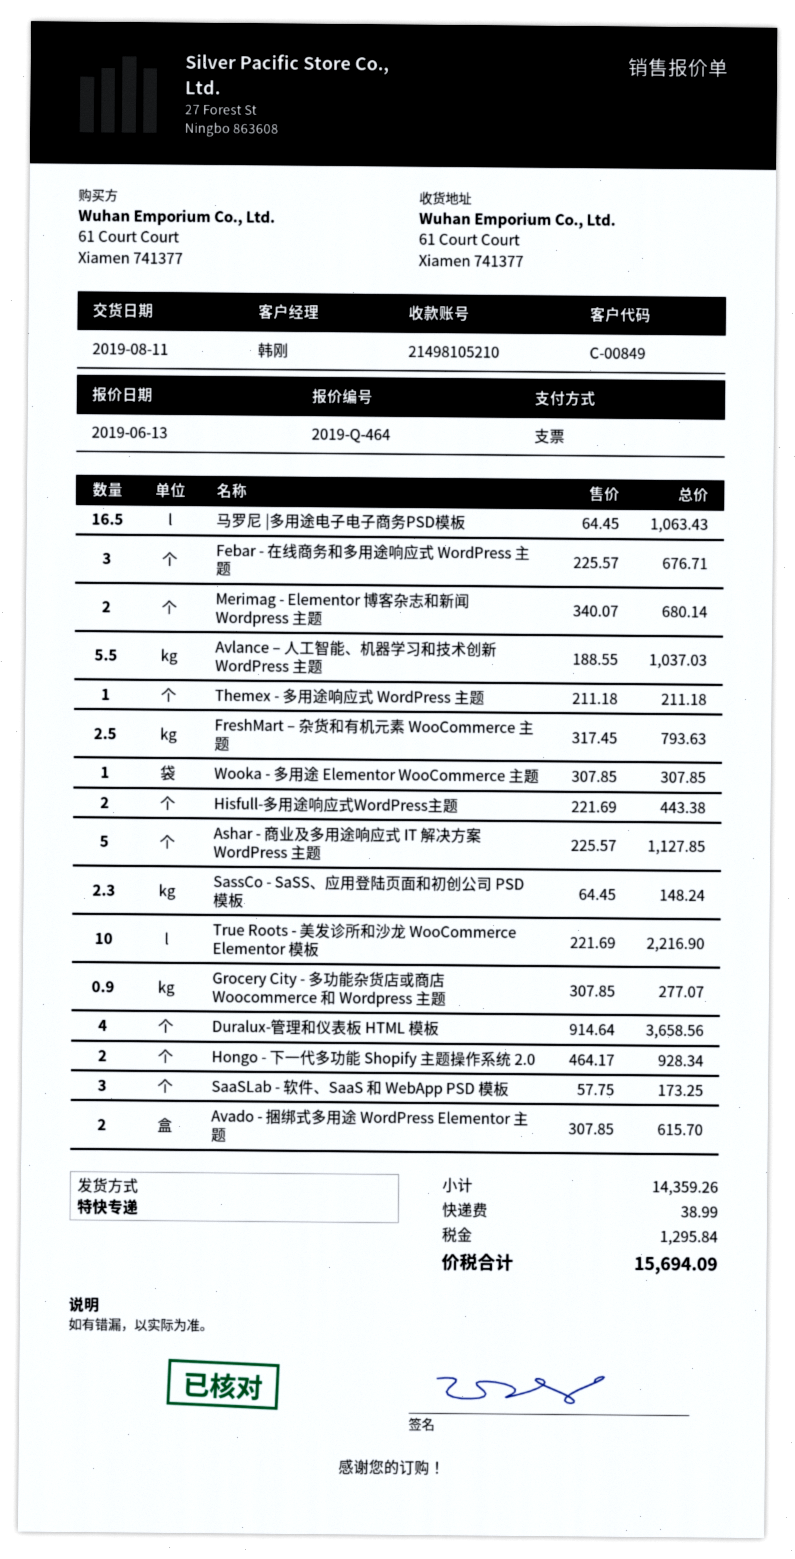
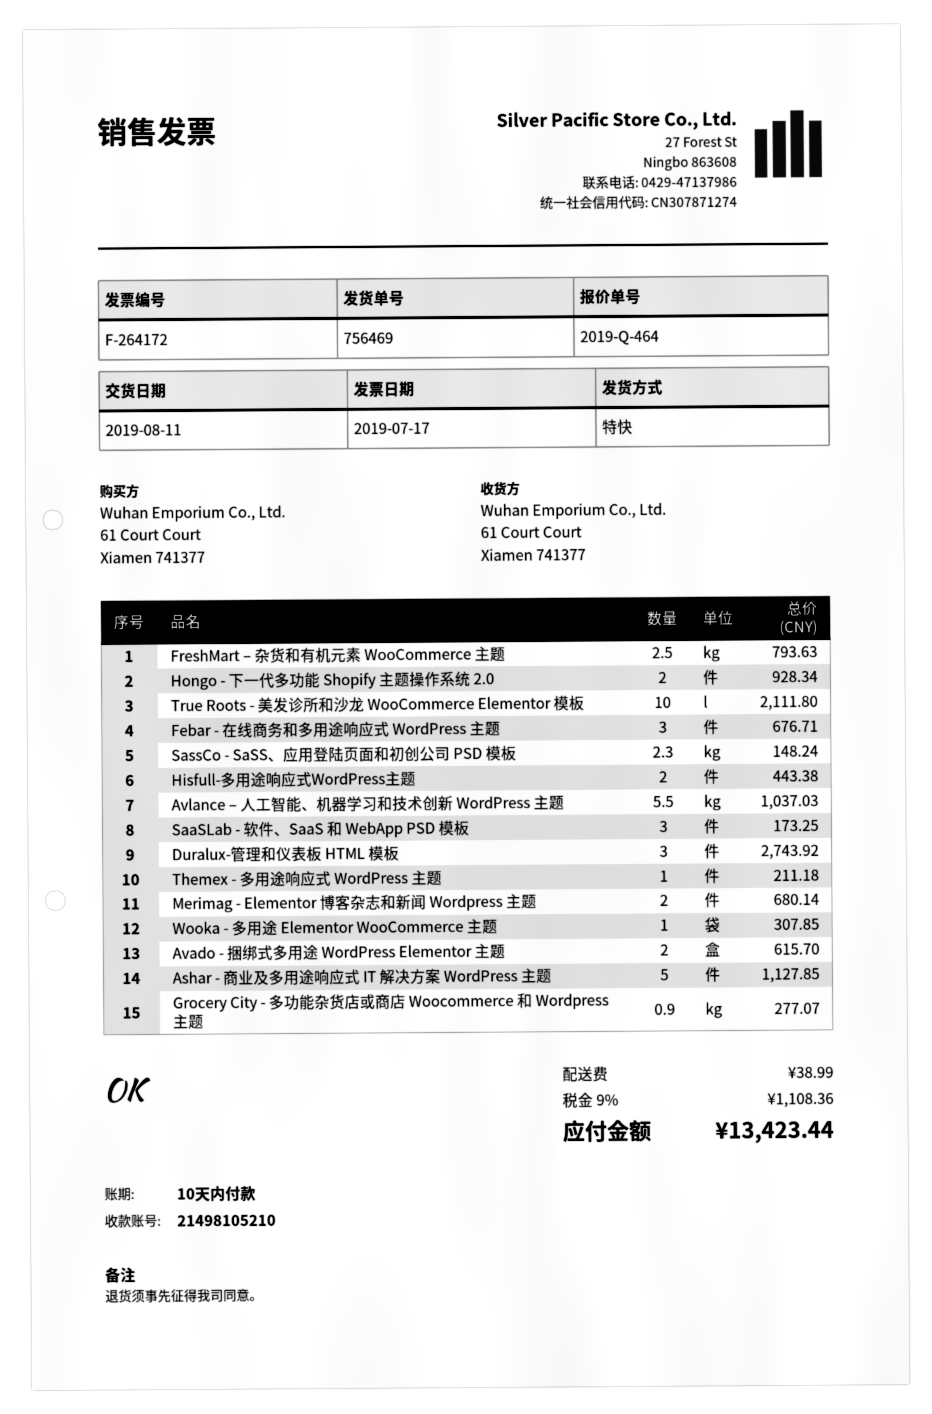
马罗尼 |多用途电子电子商务PSD模板: 16.5 for 1063.43 -> none
True Roots - 美发诊所和沙龙 WooCommerce Elementor 模板: 10 for 2216.90 -> 10 for 2111.80
Duralux-管理和仪表板 HTML 模板: 4 for 3658.56 -> 3 for 2743.92
tax: 1295.84 -> 1108.36
total: 15694.09 -> 13423.44

